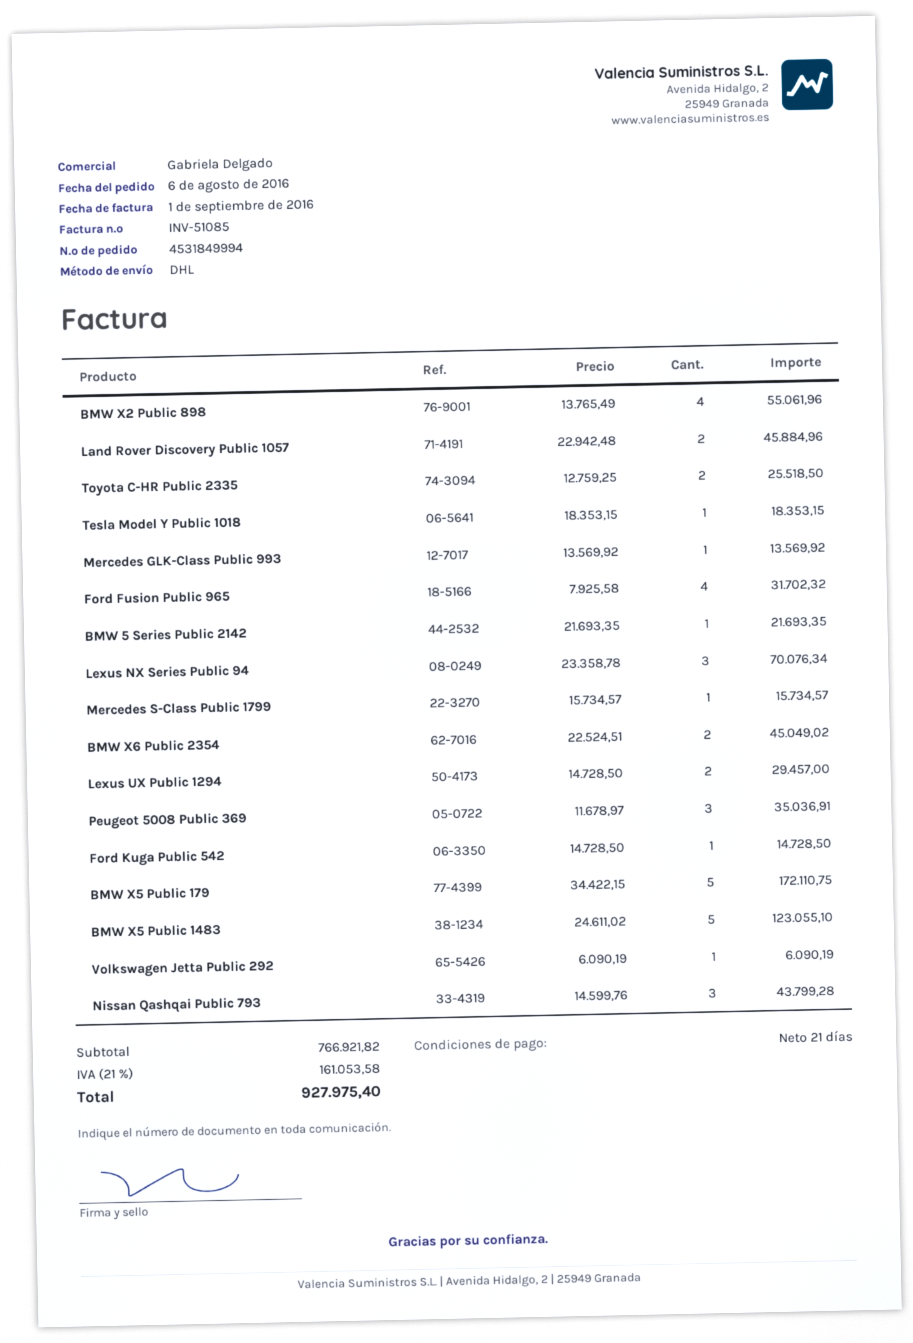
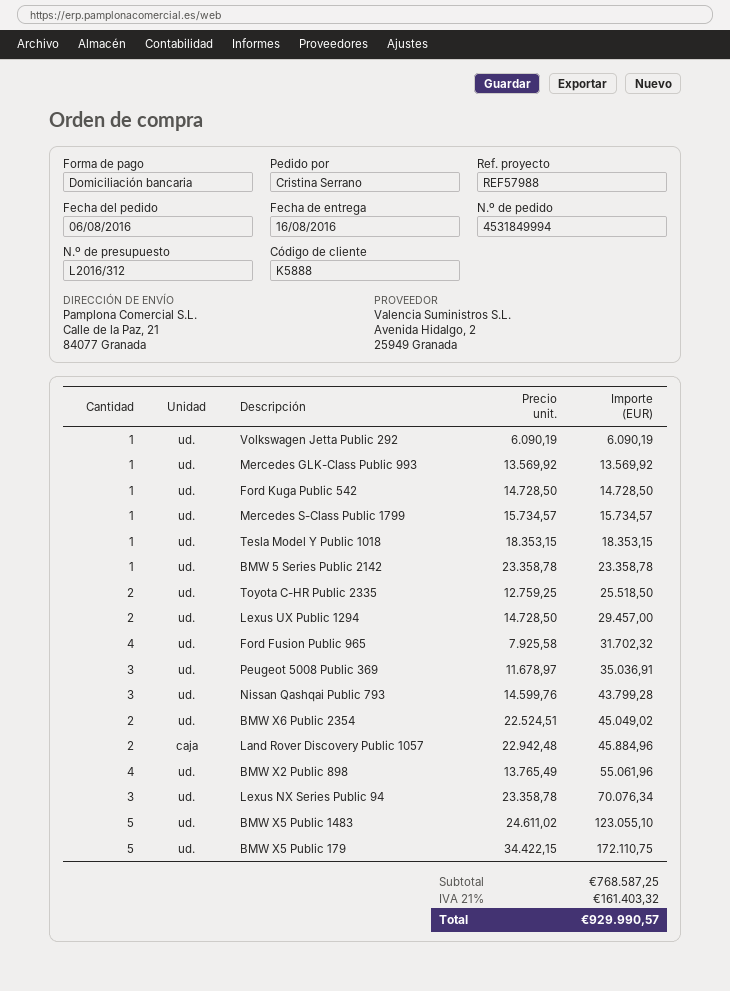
BMW 5 Series Public 2142: 1 x 21693.35 = 21693.35 -> 1 x 23358.78 = 23358.78
subtotal: 766921.82 -> 768587.25
tax: 21% = 161053.58 -> 21% = 161403.32
total: 927975.40 -> 929990.57

